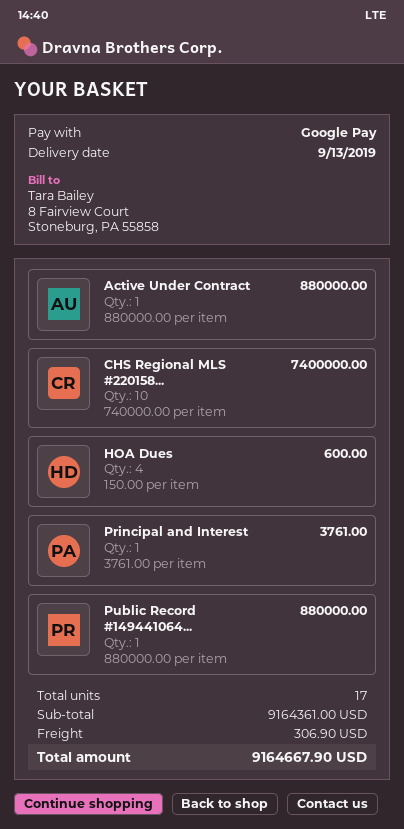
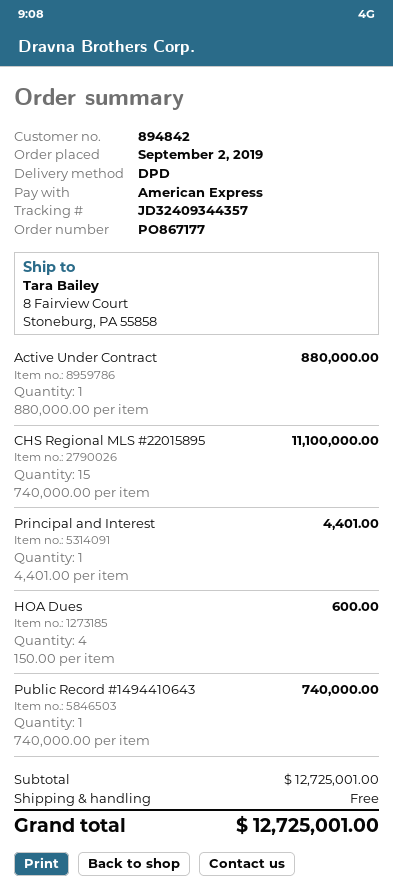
payment method: Google Pay -> American Express
CHS Regional MLS #220158...: 10 x 740000.00 = 7400000.00 -> 15 x 740000.00 = 11100000.00
Principal and Interest: 1 x 3761.00 = 3761.00 -> 1 x 4401.00 = 4401.00
Public Record #149441064...: 1 x 880000.00 = 880000.00 -> 1 x 740000.00 = 740000.00
subtotal: 9164361.00 -> 12725001.00
shipping: 306.90 -> 0.00
total: 9164667.90 -> 12725001.00

